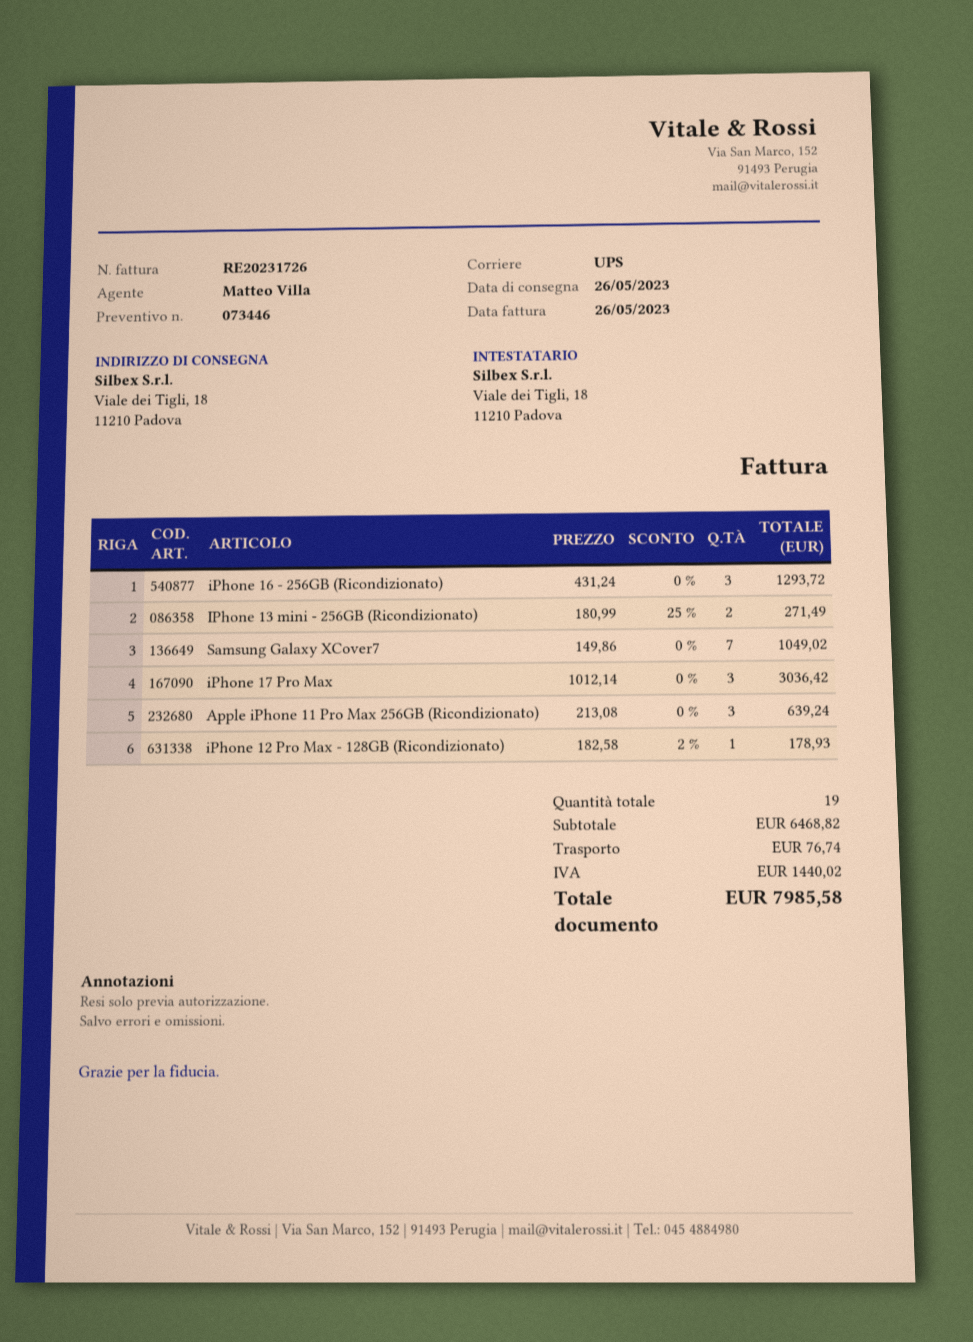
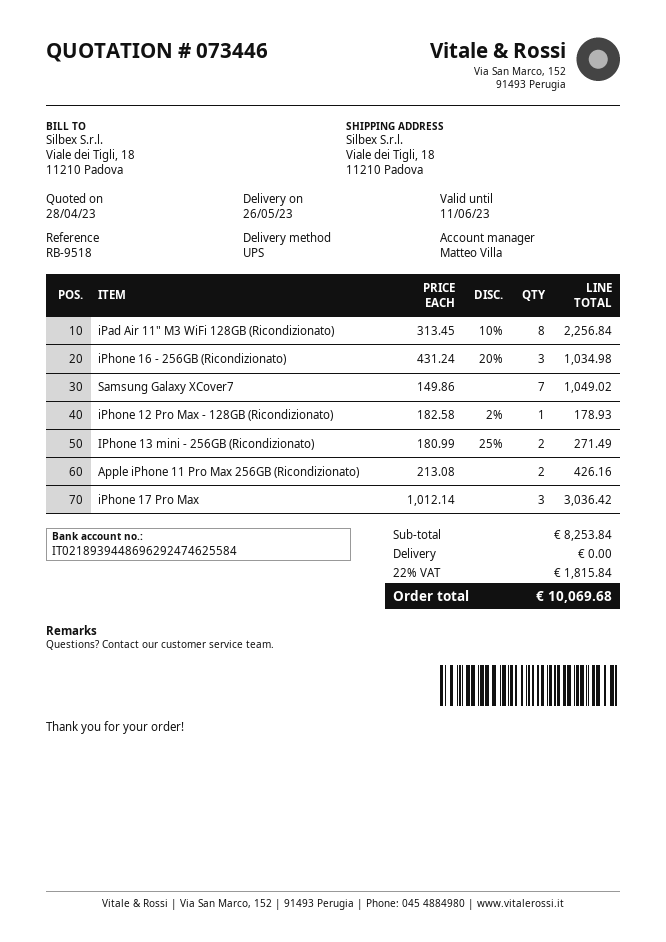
iPhone 16 - 256GB (Ricondizionato): 3 x 431.24 = 1293.72 -> 3 x 431.24 - 20% = 1034.98
Apple iPhone 11 Pro Max 256GB (Ricondizionato): 3 x 213.08 = 639.24 -> 2 x 213.08 = 426.16
iPad Air 11" M3 WiFi 128GB (Ricondizionato): none -> 8 x 313.45 - 10% = 2256.84
subtotal: 6468.82 -> 8253.84
shipping: 76.74 -> 0.00
tax: 1440.02 -> 1815.84
total: 7985.58 -> 10069.68

